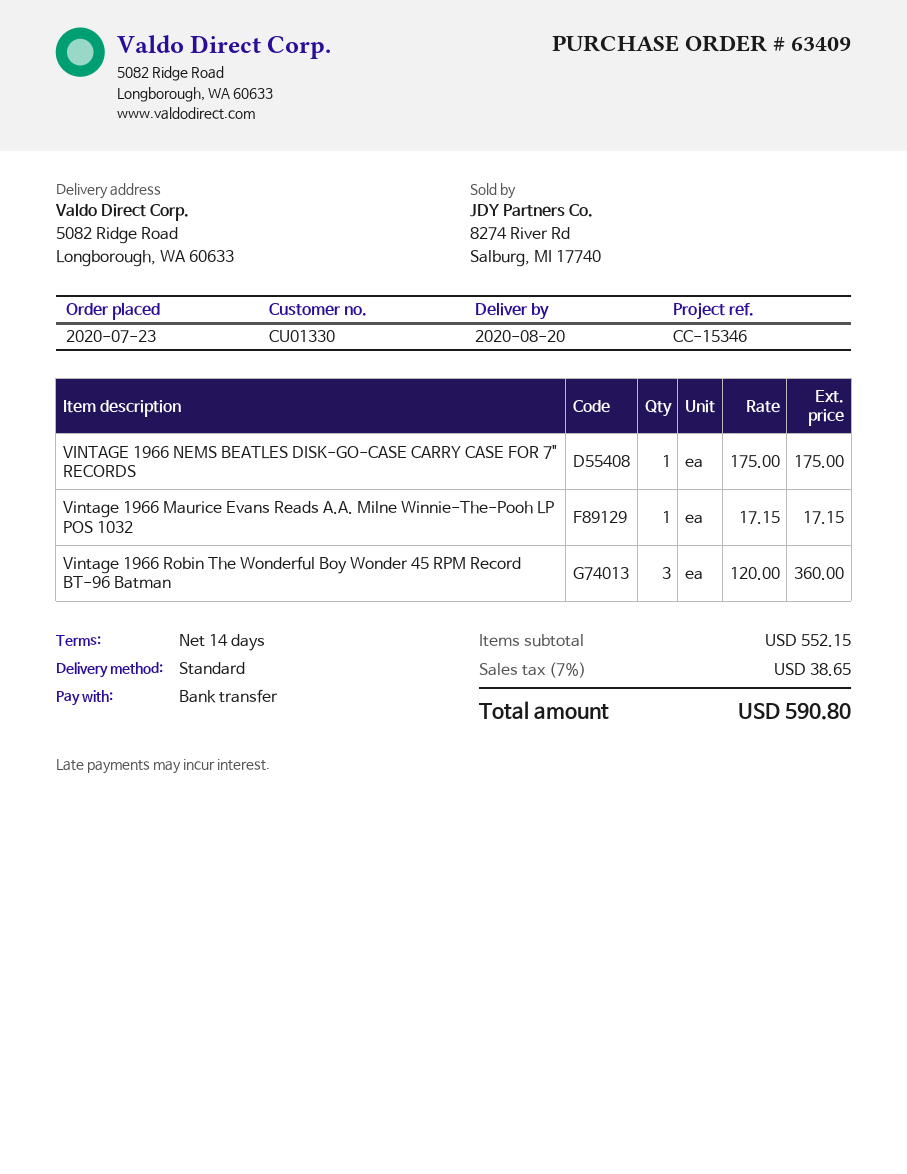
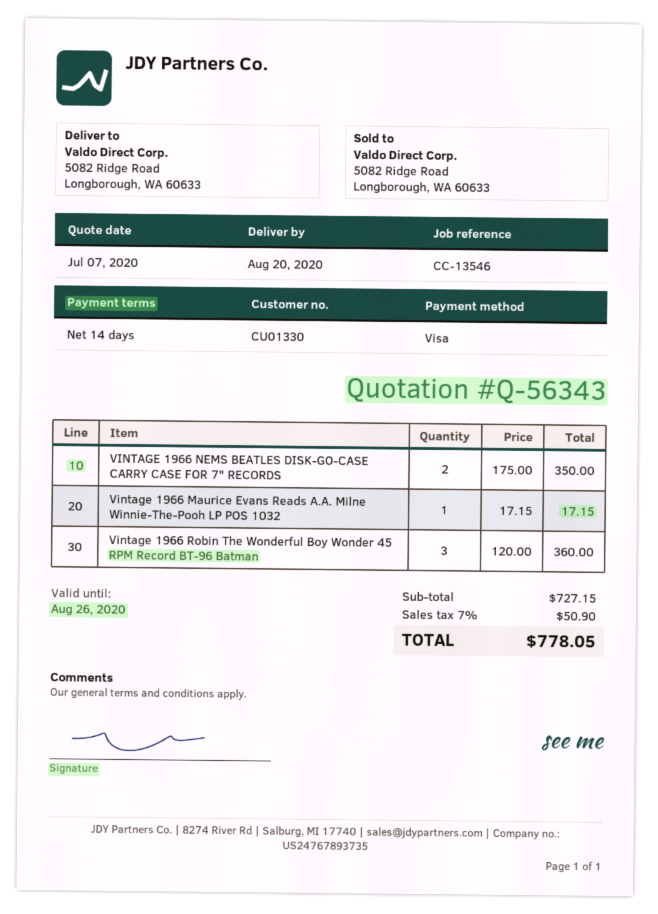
reference: CC-15346 -> CC-13546
payment method: bank transfer -> Visa
VINTAGE 1966 NEMS BEATLES DISK-GO-CASE CARRY CASE FOR 7" RECORDS: 1 x 175.00 = 175.00 -> 2 x 175.00 = 350.00
subtotal: 552.15 -> 727.15
tax: 7% = 38.65 -> 7% = 50.90
total: 590.80 -> 778.05

